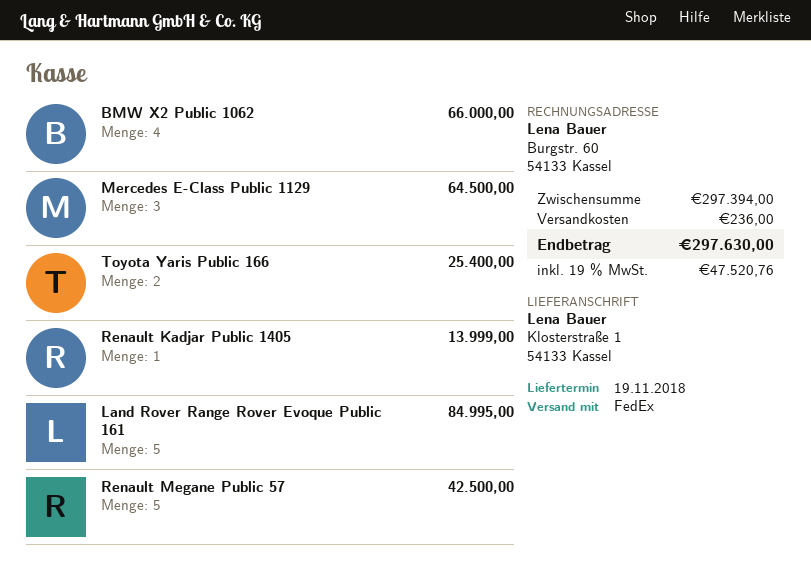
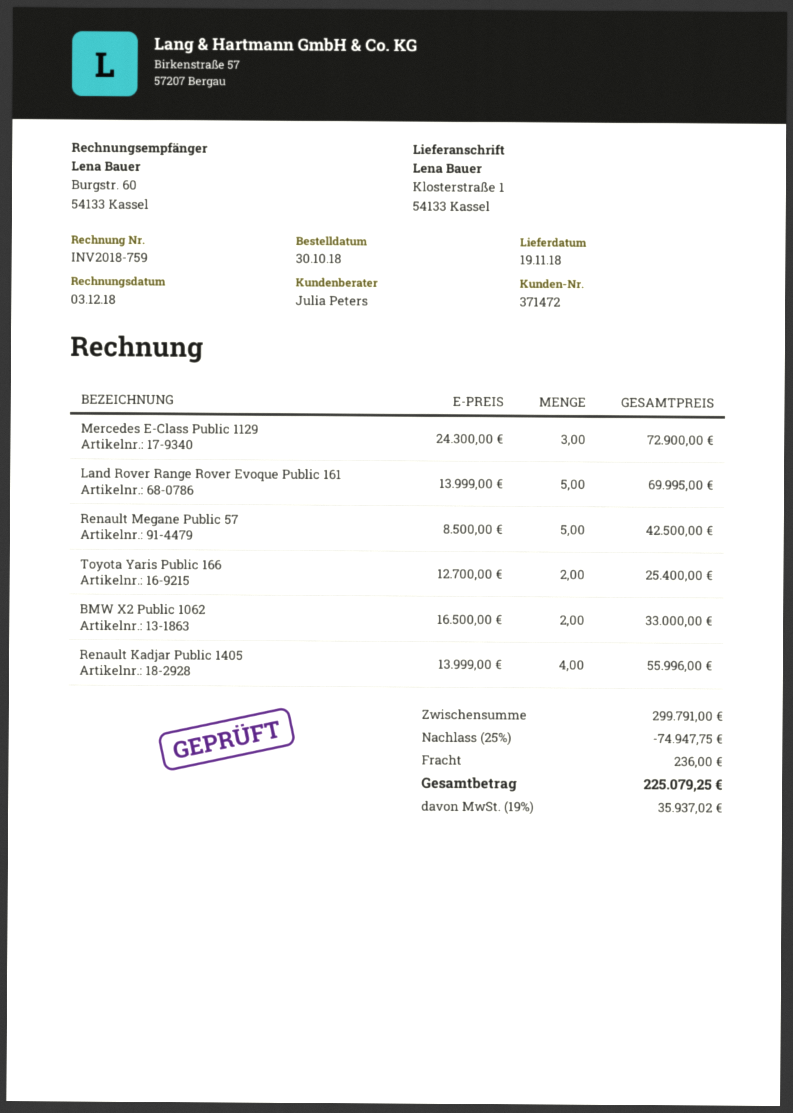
BMW X2 Public 1062: 4 for 66000.00 -> 2 for 33000.00
Mercedes E-Class Public 1129: 3 for 64500.00 -> 3 for 72900.00
Renault Kadjar Public 1405: 1 for 13999.00 -> 4 for 55996.00
Land Rover Range Rover Evoque Public 161: 5 for 84995.00 -> 5 for 69995.00
subtotal: 297394.00 -> 299791.00
discount: none -> 25% = 74947.75
tax: 19% = 47520.76 -> 19% = 35937.02
total: 297630.00 -> 225079.25

